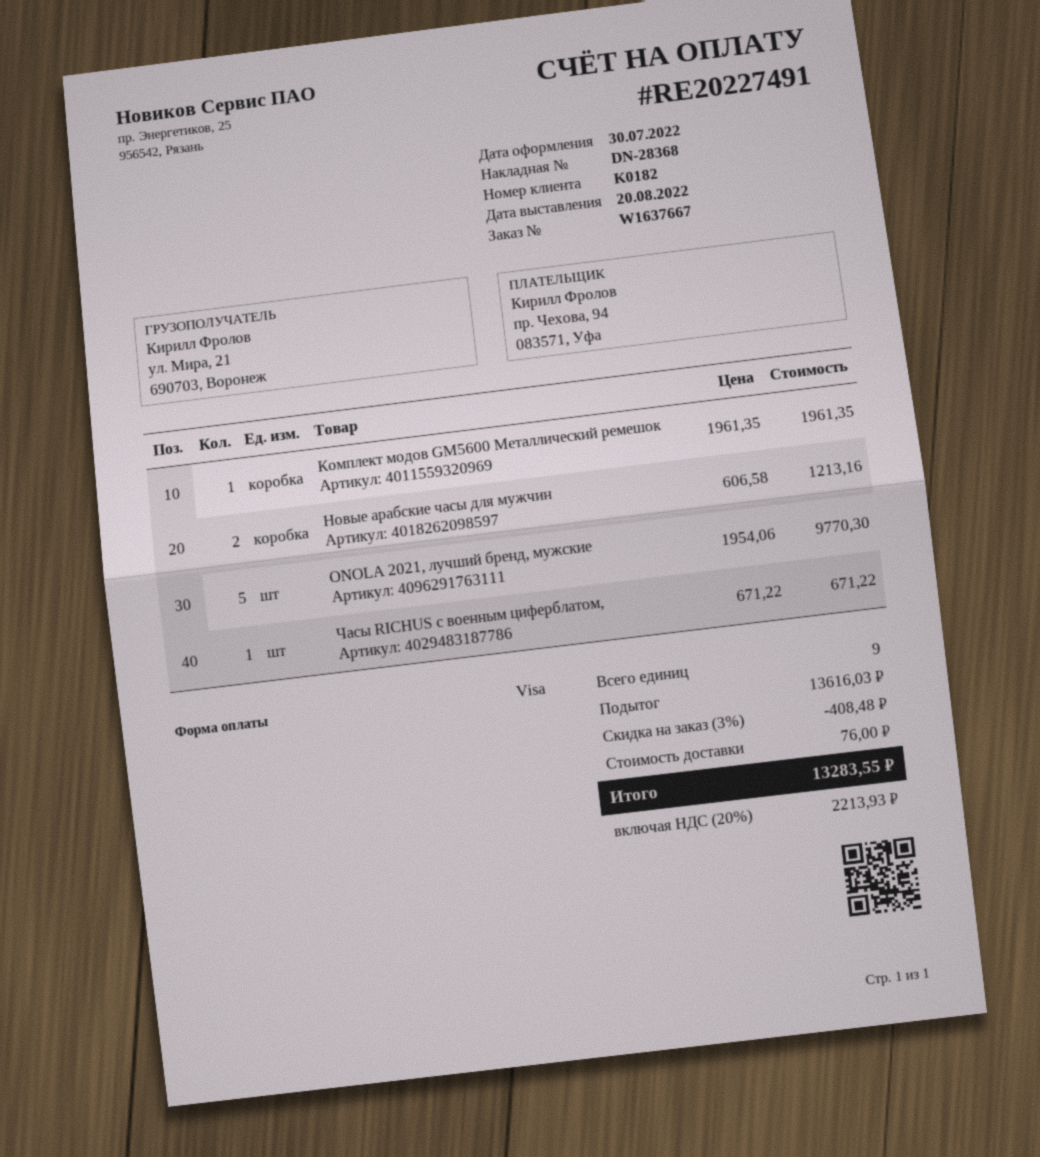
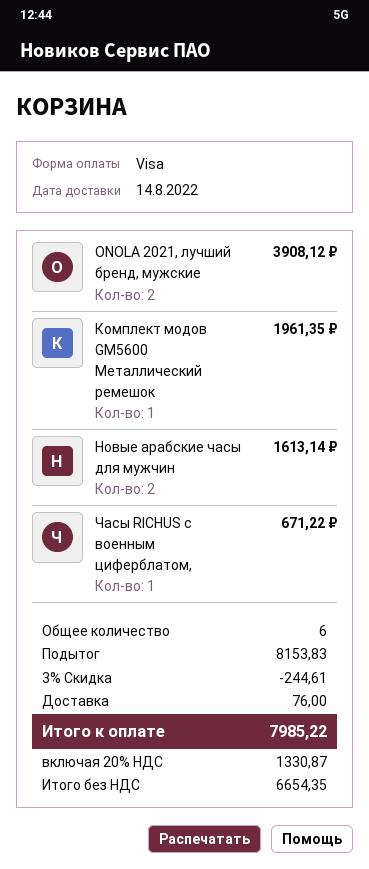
Новые арабские часы для мужчин: 2 for 1213.16 -> 2 for 1613.14
ONOLA 2021, лучший бренд, мужские: 5 for 9770.30 -> 2 for 3908.12
total quantity: 9 -> 6
subtotal: 13616.03 -> 8153.83
discount: 3% = 408.48 -> 3% = 244.61
tax: 20% = 2213.93 -> 20% = 1330.87
total: 13283.55 -> 7985.22

